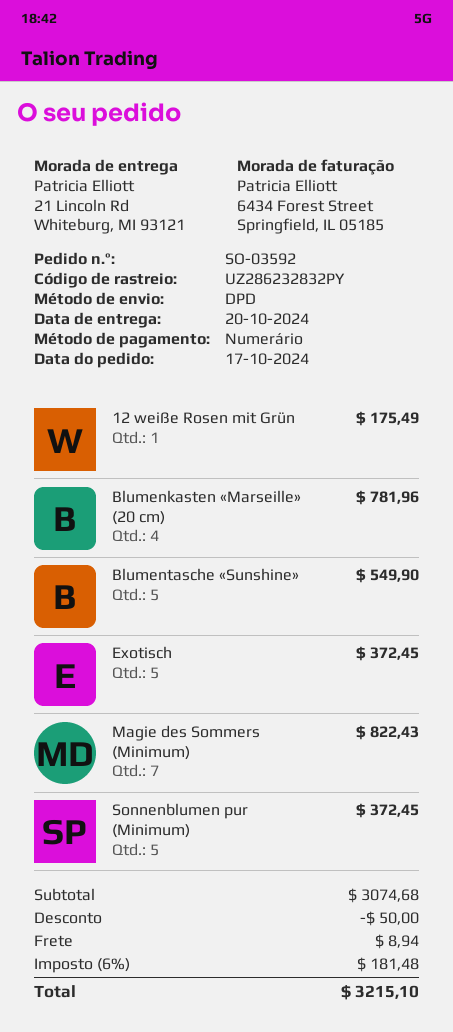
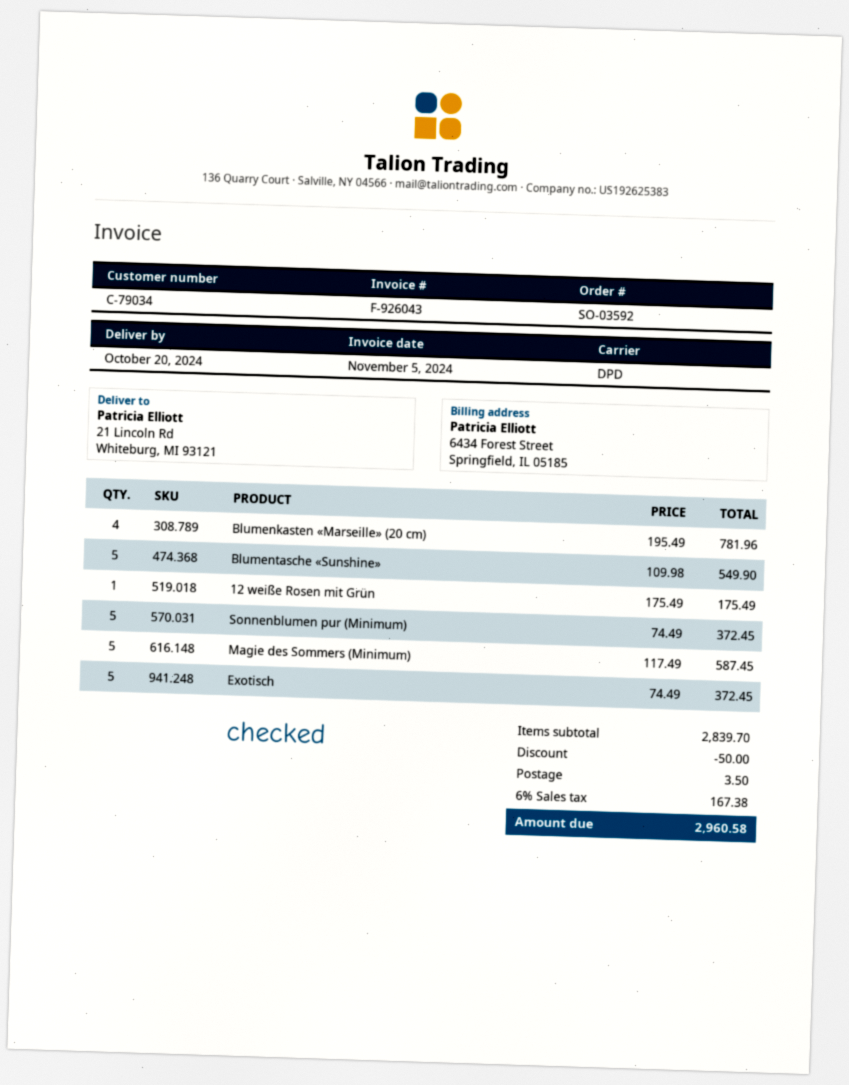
Magie des Sommers (Minimum): 7 for 822.43 -> 5 for 587.45
subtotal: 3074.68 -> 2839.70
shipping: 8.94 -> 3.50
tax: 6% = 181.48 -> 6% = 167.38
total: 3215.10 -> 2960.58

